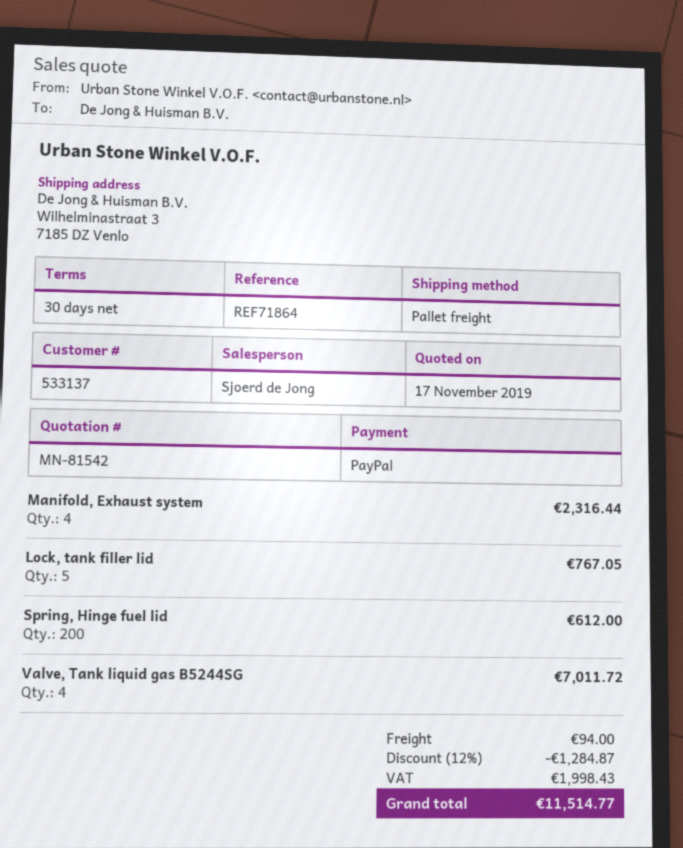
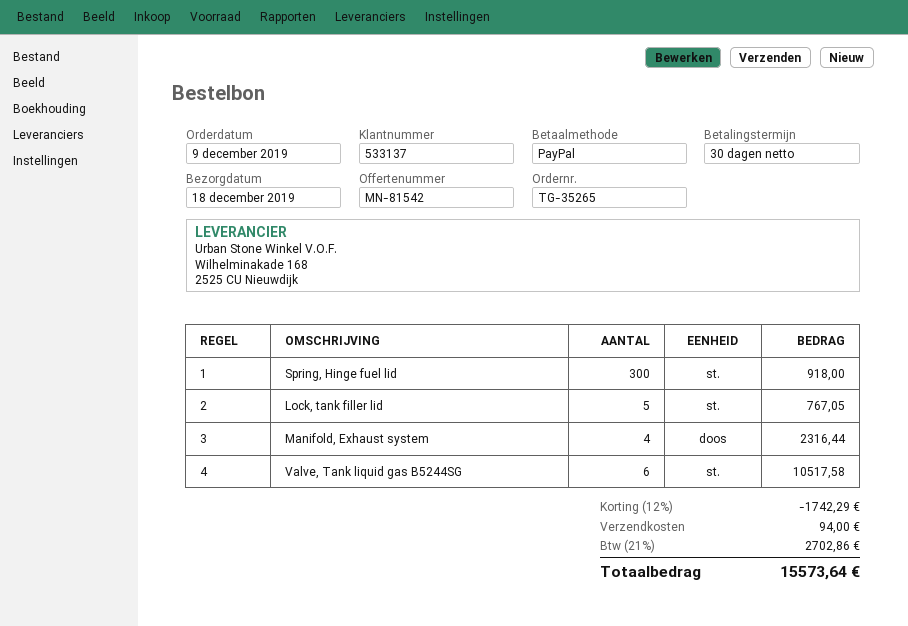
Spring, Hinge fuel lid: 200 for 612.00 -> 300 for 918.00
Valve, Tank liquid gas B5244SG: 4 for 7011.72 -> 6 for 10517.58
discount: 12% = 1284.87 -> 12% = 1742.29
tax: 1998.43 -> 2702.86
total: 11514.77 -> 15573.64

